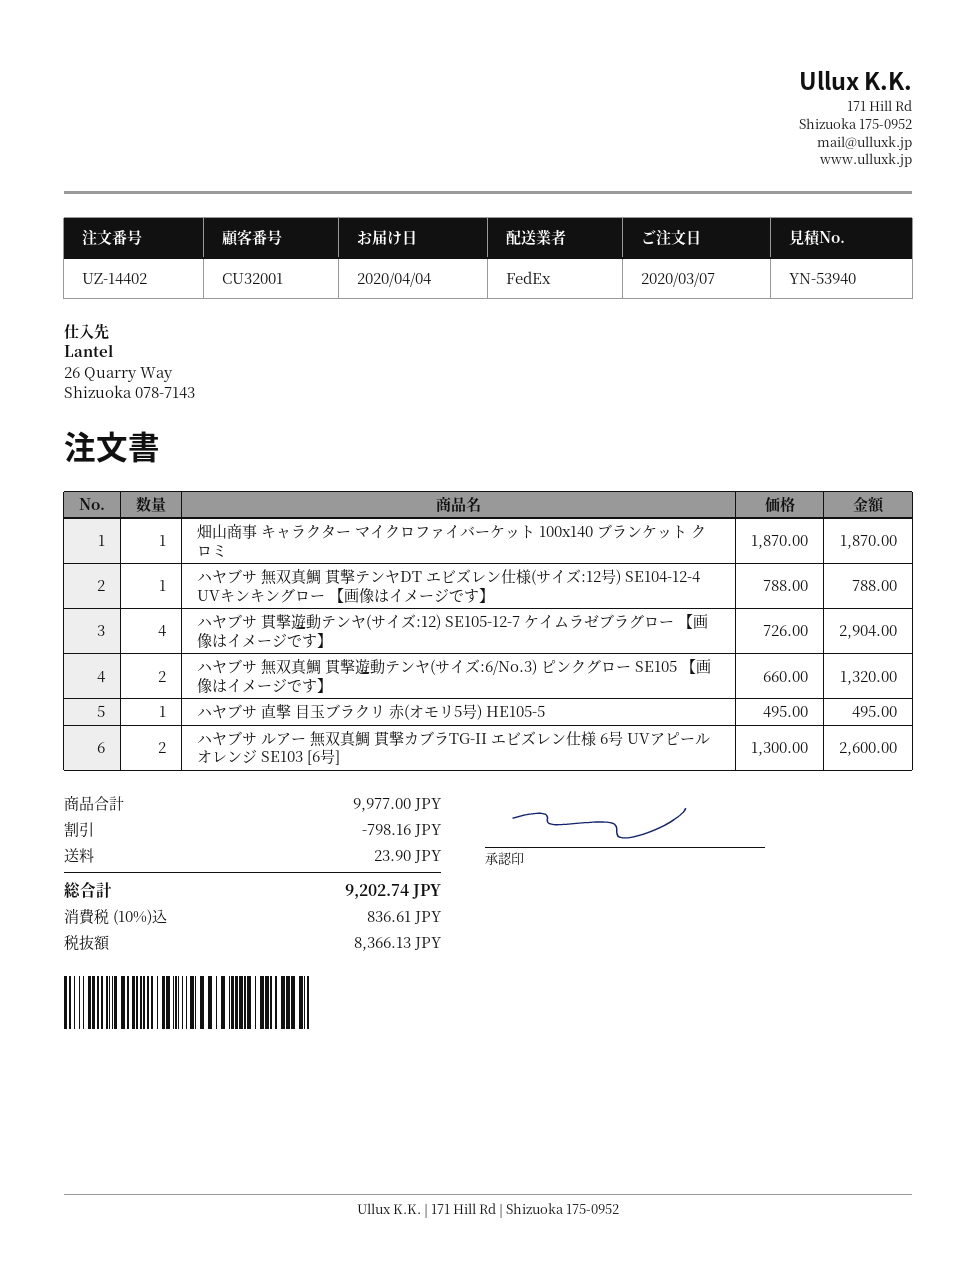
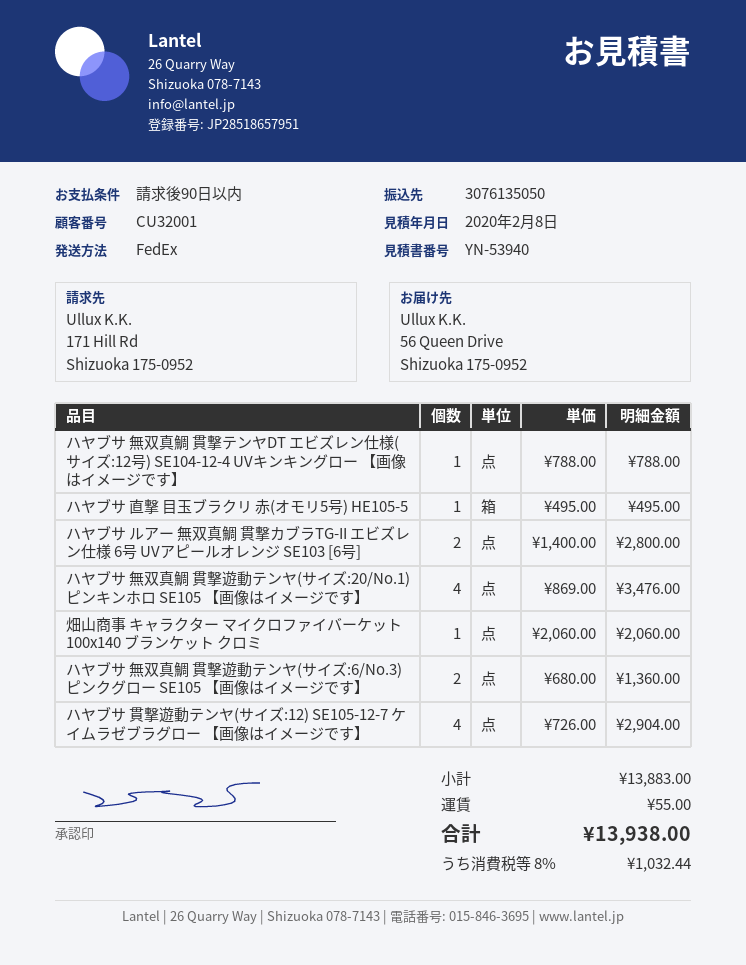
畑山商事 キャラクター マイクロファイバーケット 100x140 ブランケット クロミ: 1 x 1870.00 = 1870.00 -> 1 x 2060.00 = 2060.00
ハヤブサ 無双真鯛 貫撃遊動テンヤ(サイズ:6/No.3) ピンクグロー SE105 【画像はイメージです】: 2 x 660.00 = 1320.00 -> 2 x 680.00 = 1360.00
ハヤブサ ルアー 無双真鯛 貫撃カブラTG-II エビズレン仕様 6号 UVアピールオレンジ SE103 [6号]: 2 x 1300.00 = 2600.00 -> 2 x 1400.00 = 2800.00
ハヤブサ 無双真鯛 貫撃遊動テンヤ(サイズ:20/No.1) ピンキンホロ SE105 【画像はイメージです】: none -> 4 x 869.00 = 3476.00
subtotal: 9977.00 -> 13883.00
discount: 798.16 -> none
shipping: 23.90 -> 55.00
tax: 10% = 836.61 -> 8% = 1032.44
total: 9202.74 -> 13938.00

